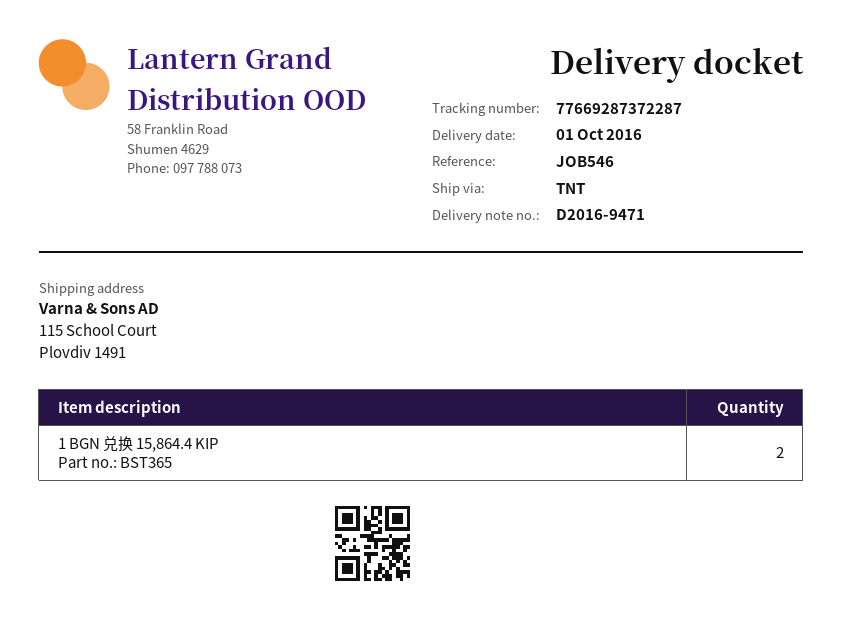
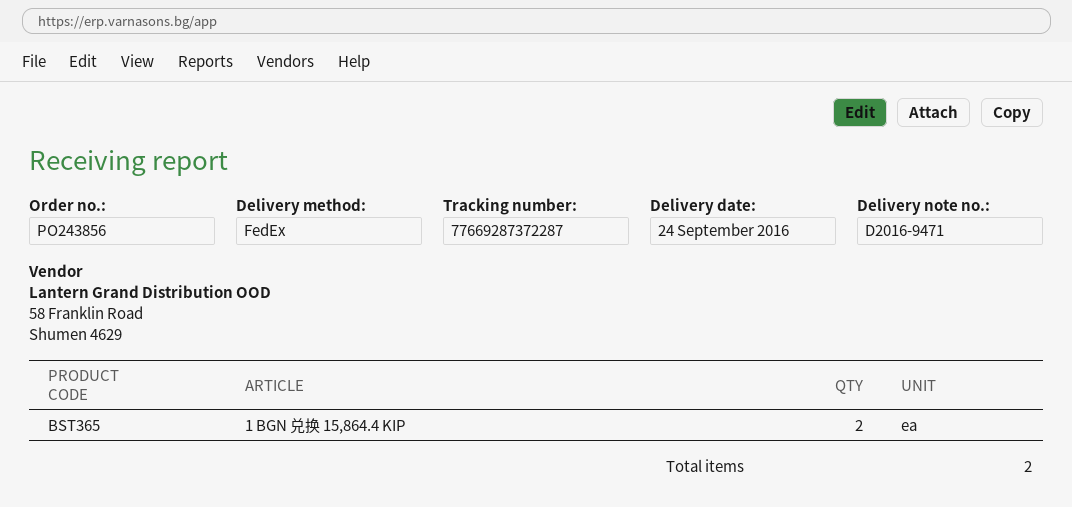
delivery date: 2016-10-01 -> 2016-09-24
shipping method: TNT -> FedEx

